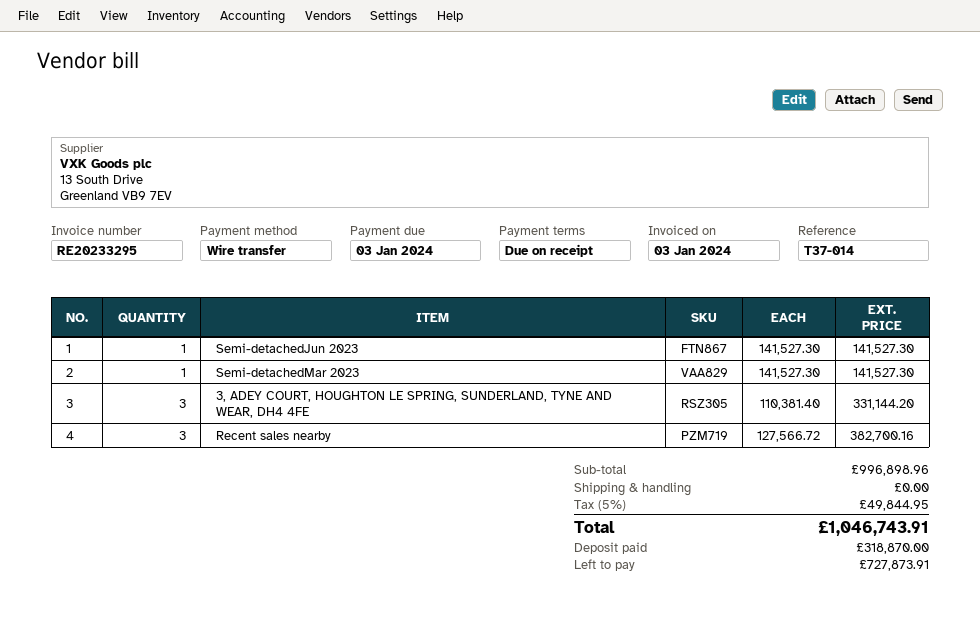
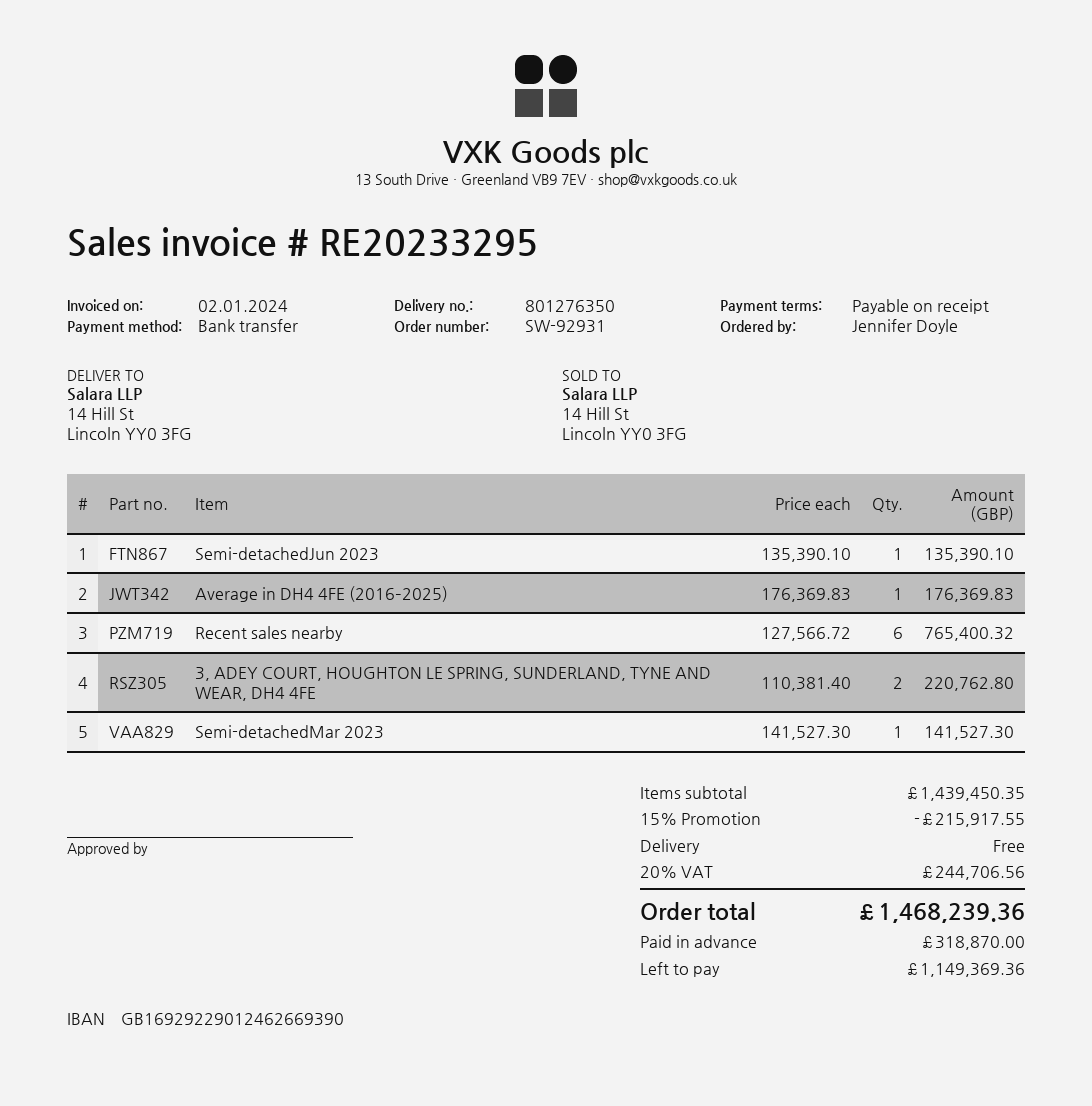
invoice date: 2024-01-03 -> 2024-01-02
Semi-detachedJun 2023: 1 x 141527.30 = 141527.30 -> 1 x 135390.10 = 135390.10
3, ADEY COURT, HOUGHTON LE SPRING, SUNDERLAND, TYNE AND WEAR, DH4 4FE: 3 x 110381.40 = 331144.20 -> 2 x 110381.40 = 220762.80
Recent sales nearby: 3 x 127566.72 = 382700.16 -> 6 x 127566.72 = 765400.32
Average in DH4 4FE (2016–2025): none -> 1 x 176369.83 = 176369.83
subtotal: 996898.96 -> 1439450.35
discount: none -> 15% = 215917.55
tax: 5% = 49844.95 -> 20% = 244706.56
total: 1046743.91 -> 1468239.36
balance: 727873.91 -> 1149369.36

